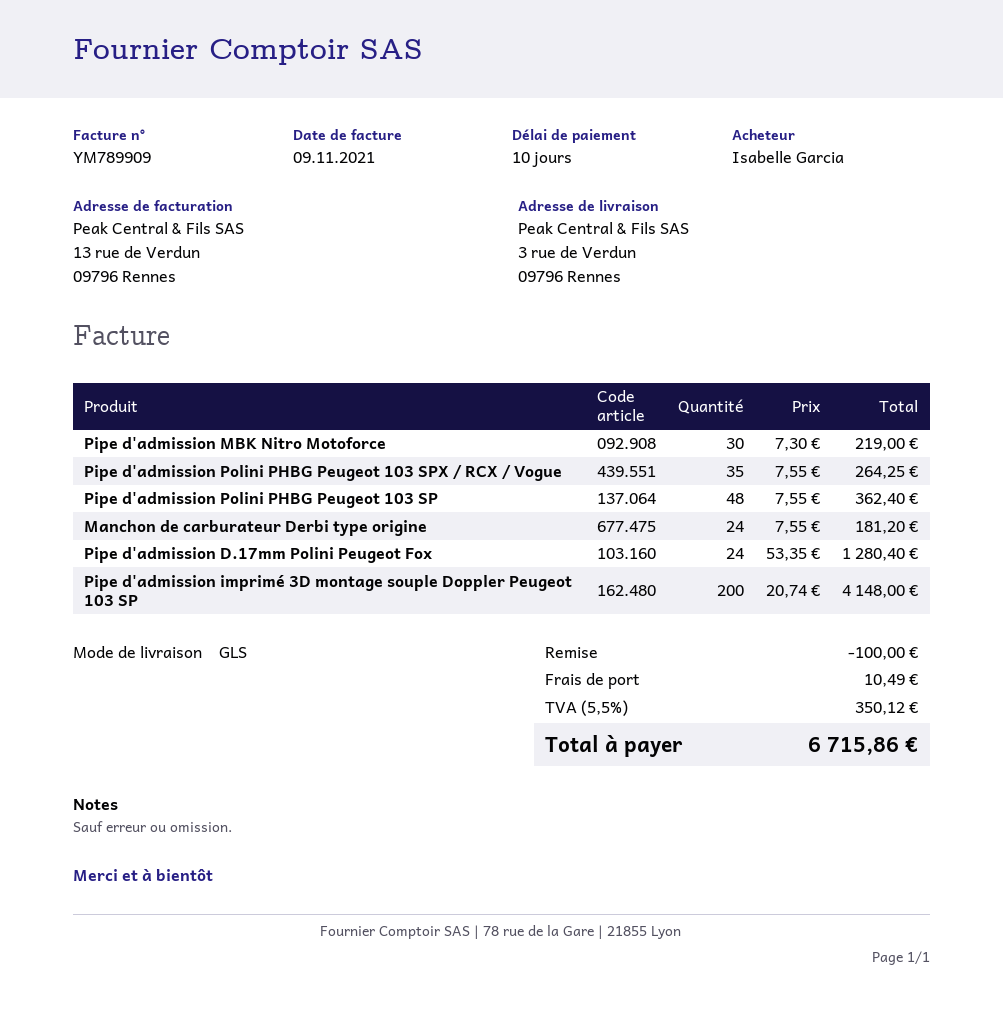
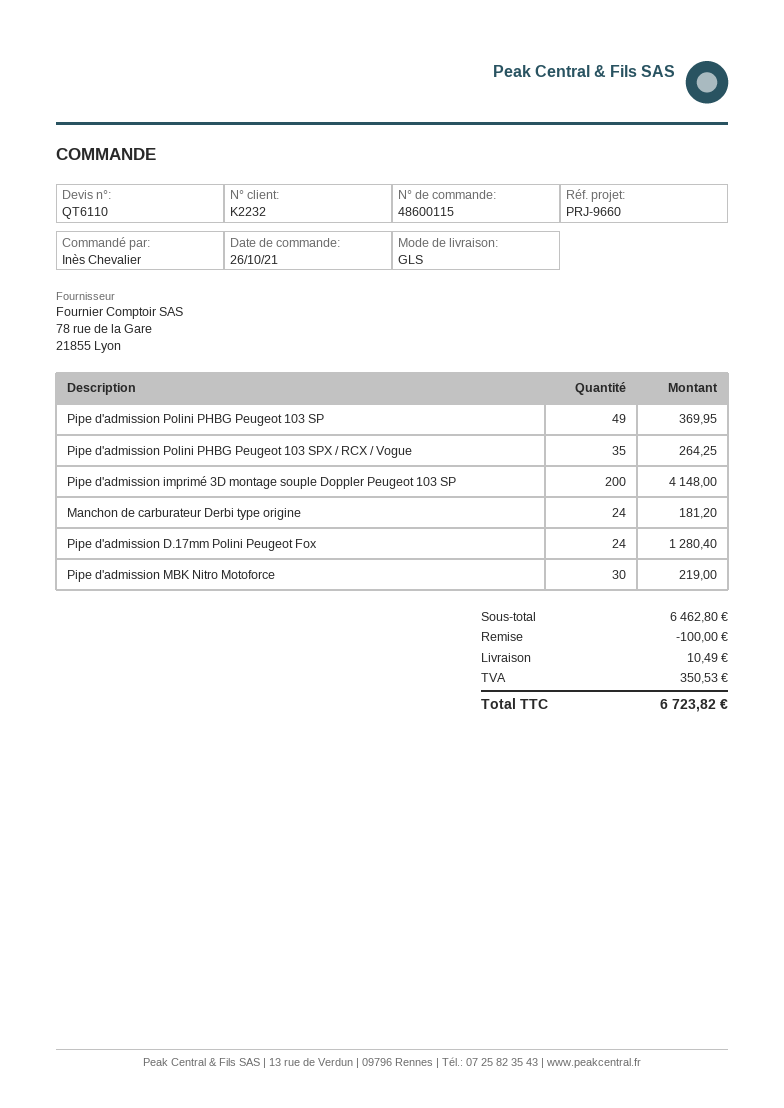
ordered by: Isabelle Garcia -> Inès Chevalier
Pipe d'admission Polini PHBG Peugeot 103 SP: 48 for 362.40 -> 49 for 369.95
tax: 350.12 -> 350.53
total: 6715.86 -> 6723.82

